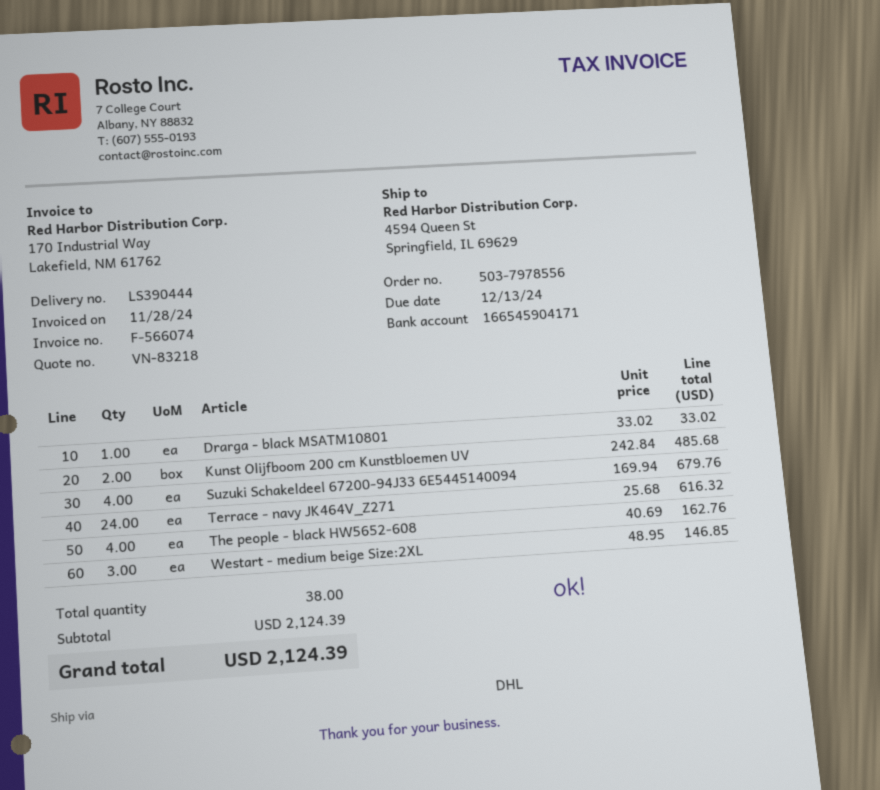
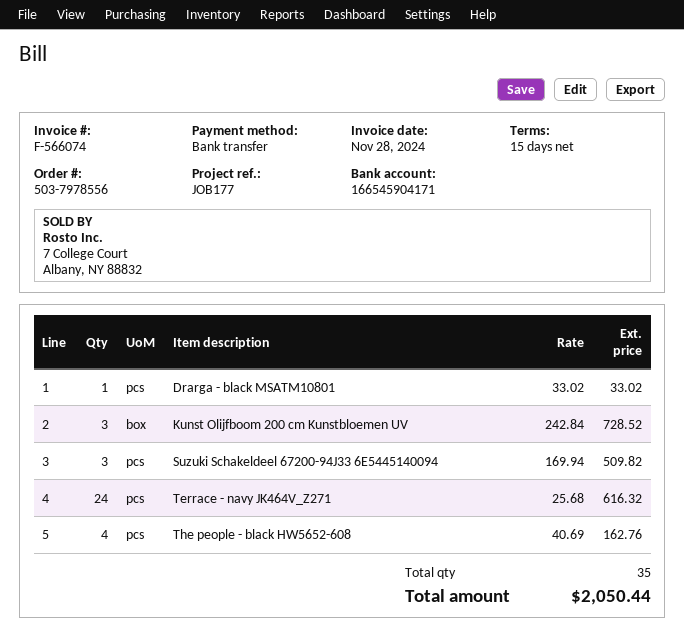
Kunst Olijfboom 200 cm Kunstbloemen UV: 2 x 242.84 = 485.68 -> 3 x 242.84 = 728.52
Suzuki Schakeldeel 67200-94J33 6E5445140094: 4 x 169.94 = 679.76 -> 3 x 169.94 = 509.82
Westart - medium beige Size:2XL: 3 x 48.95 = 146.85 -> none
total quantity: 38 -> 35
total: 2124.39 -> 2050.44

